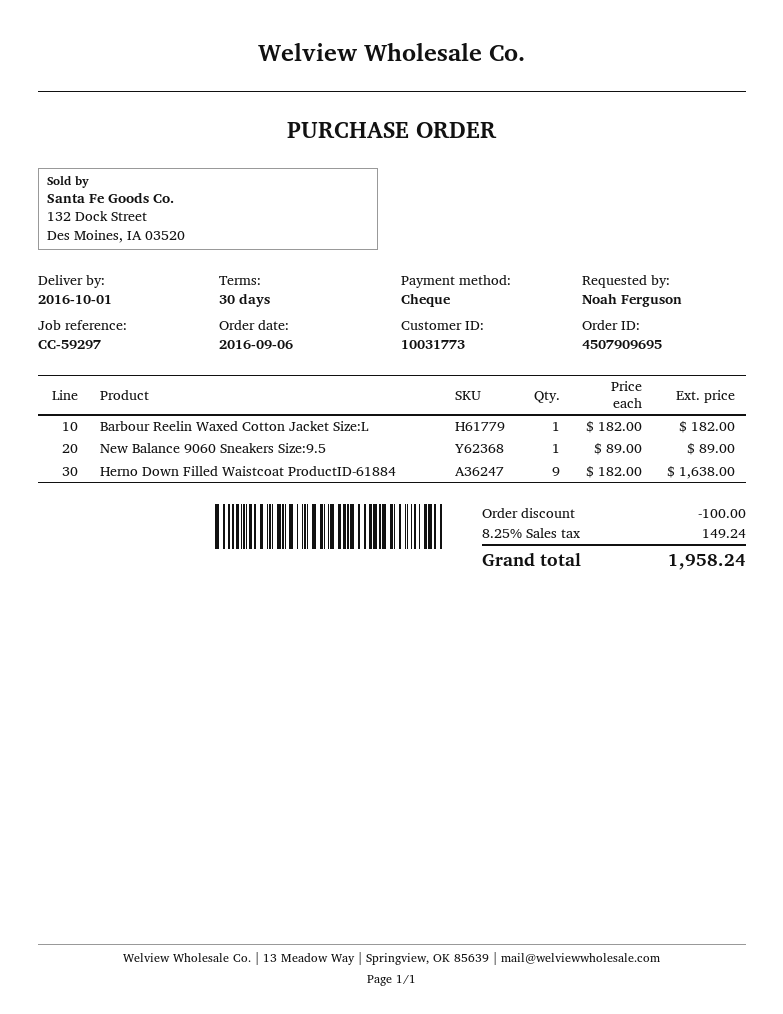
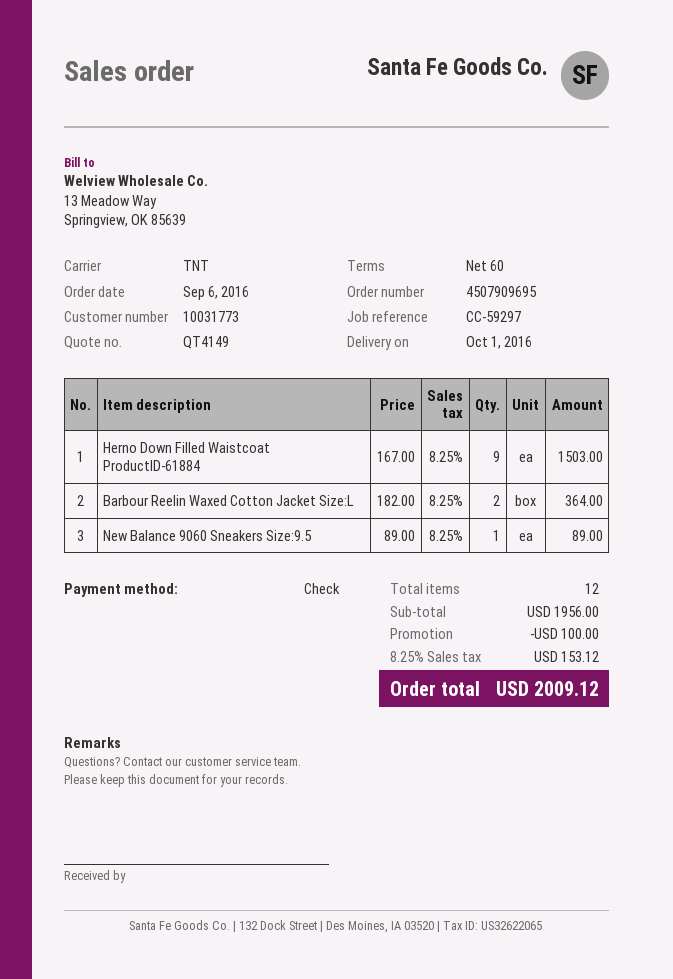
payment terms: 30 days -> 60 days
Barbour Reelin Waxed Cotton Jacket Size:L: 1 x 182.00 = 182.00 -> 2 x 182.00 = 364.00
Herno Down Filled Waistcoat ProductID-61884: 9 x 182.00 = 1638.00 -> 9 x 167.00 = 1503.00
tax: 8.25% = 149.24 -> 8.25% = 153.12
total: 1958.24 -> 2009.12

